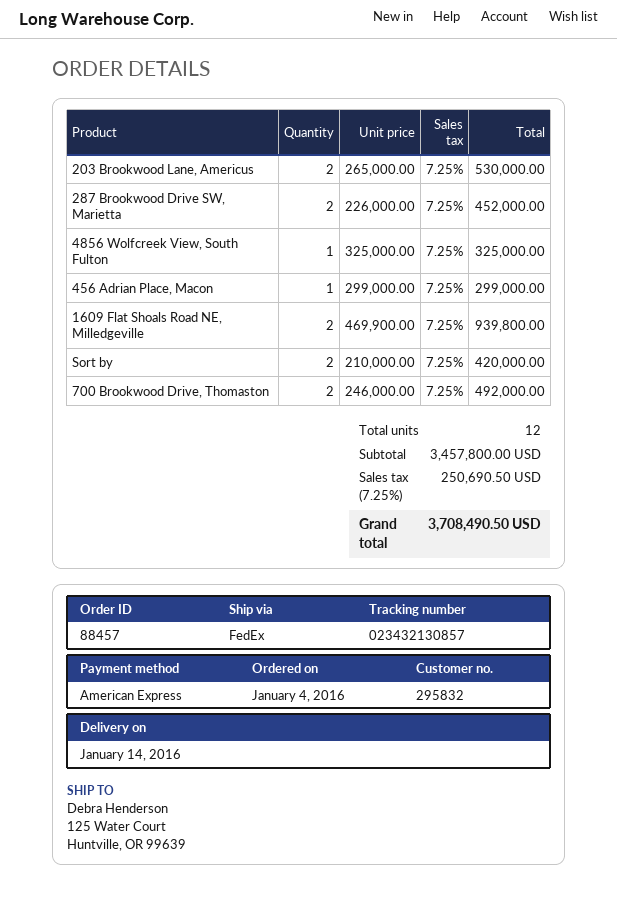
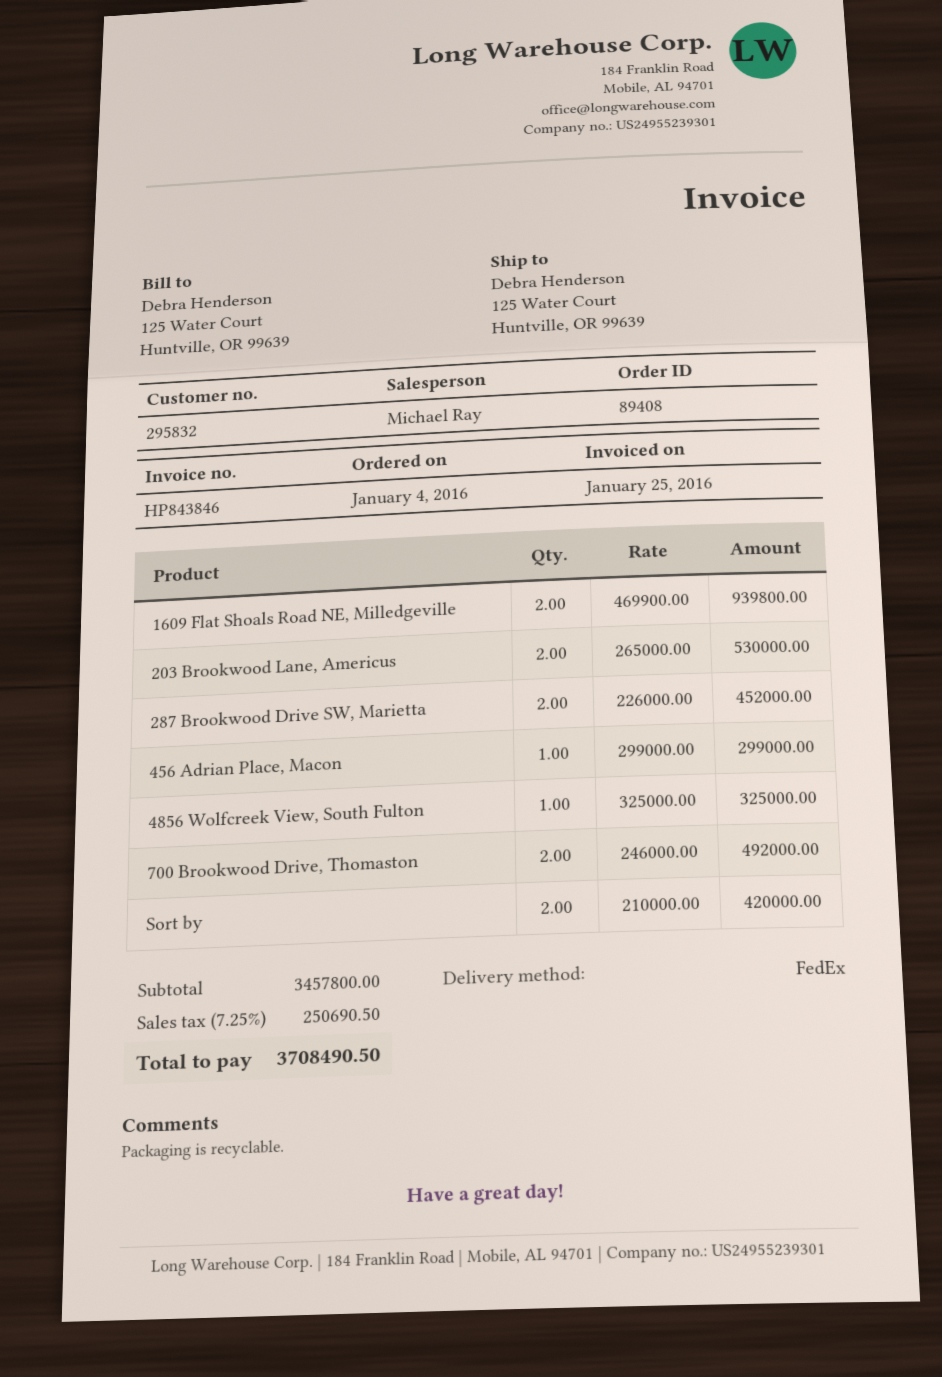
order number: 88457 -> 89408

